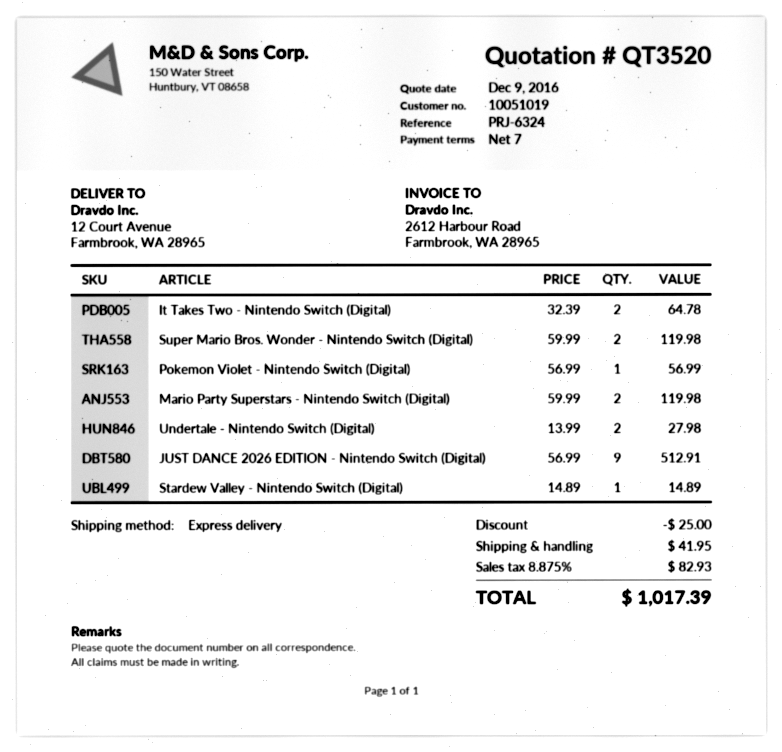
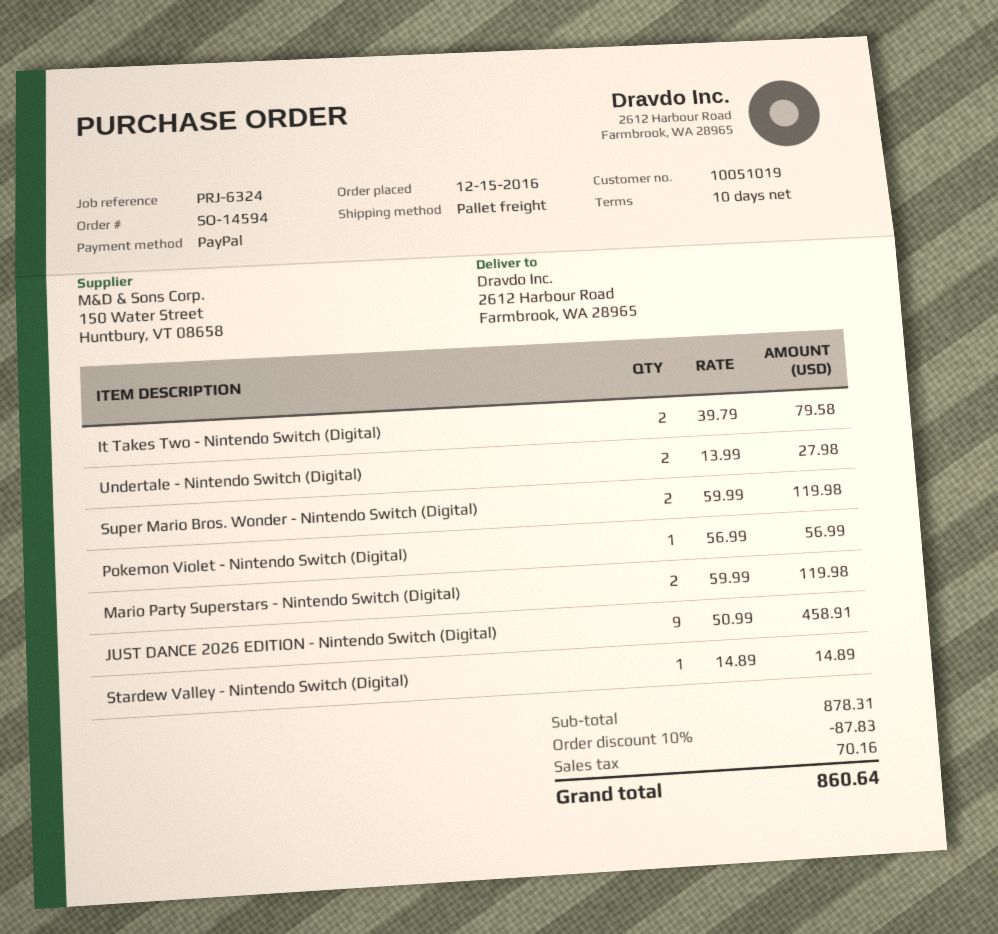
payment terms: 7 days -> 10 days
shipping method: express -> pallet freight
ship to: 12 Court Avenue, Farmbrook, WA 28965 -> 2612 Harbour Road, Farmbrook, WA 28965
It Takes Two - Nintendo Switch (Digital): 2 x 32.39 = 64.78 -> 2 x 39.79 = 79.58
JUST DANCE 2026 EDITION - Nintendo Switch (Digital): 9 x 56.99 = 512.91 -> 9 x 50.99 = 458.91
discount: 25.00 -> 87.83
shipping: 41.95 -> none
tax: 82.93 -> 70.16
total: 1017.39 -> 860.64

